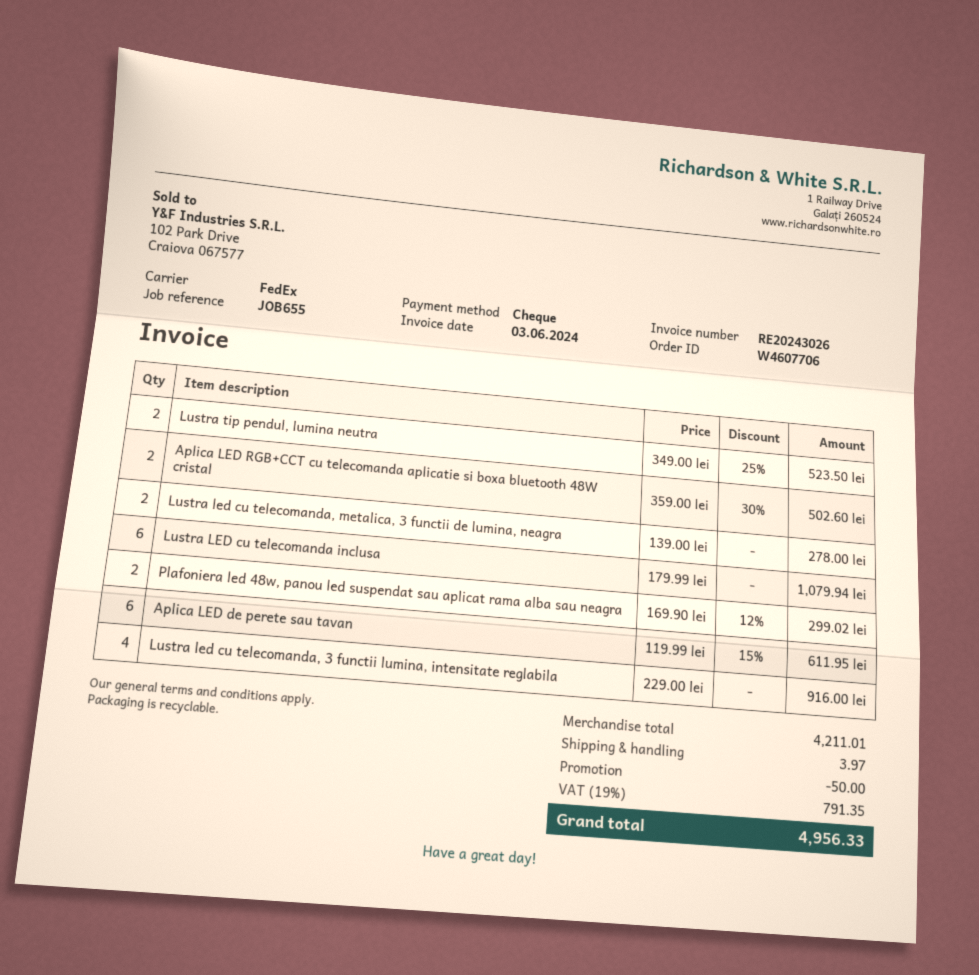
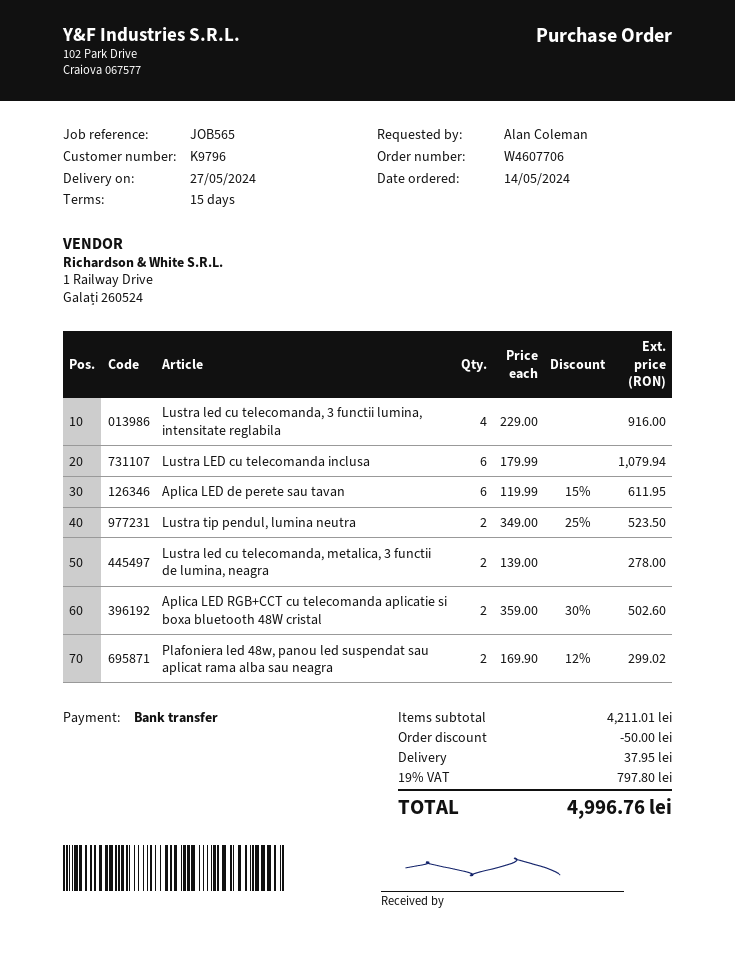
reference: JOB655 -> JOB565
payment method: cheque -> bank transfer
shipping: 3.97 -> 37.95
tax: 19% = 791.35 -> 19% = 797.80
total: 4956.33 -> 4996.76

